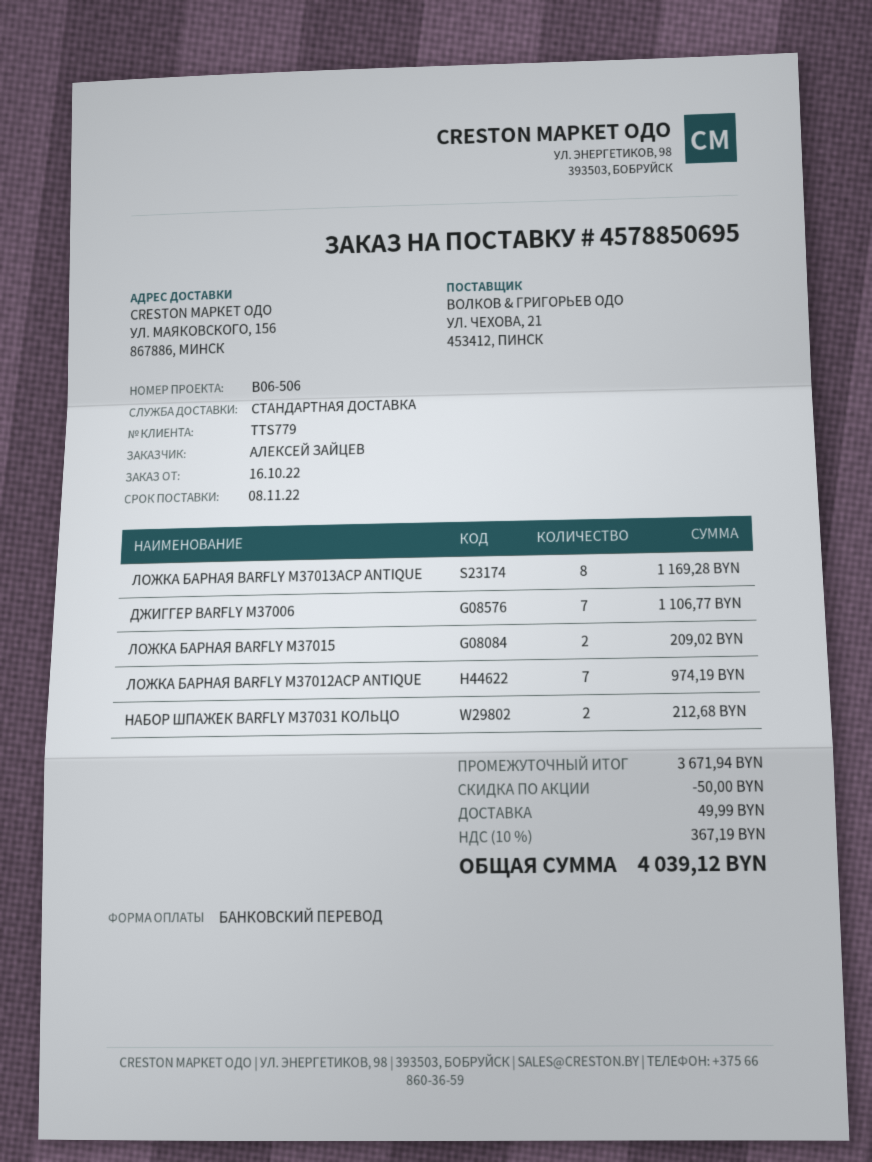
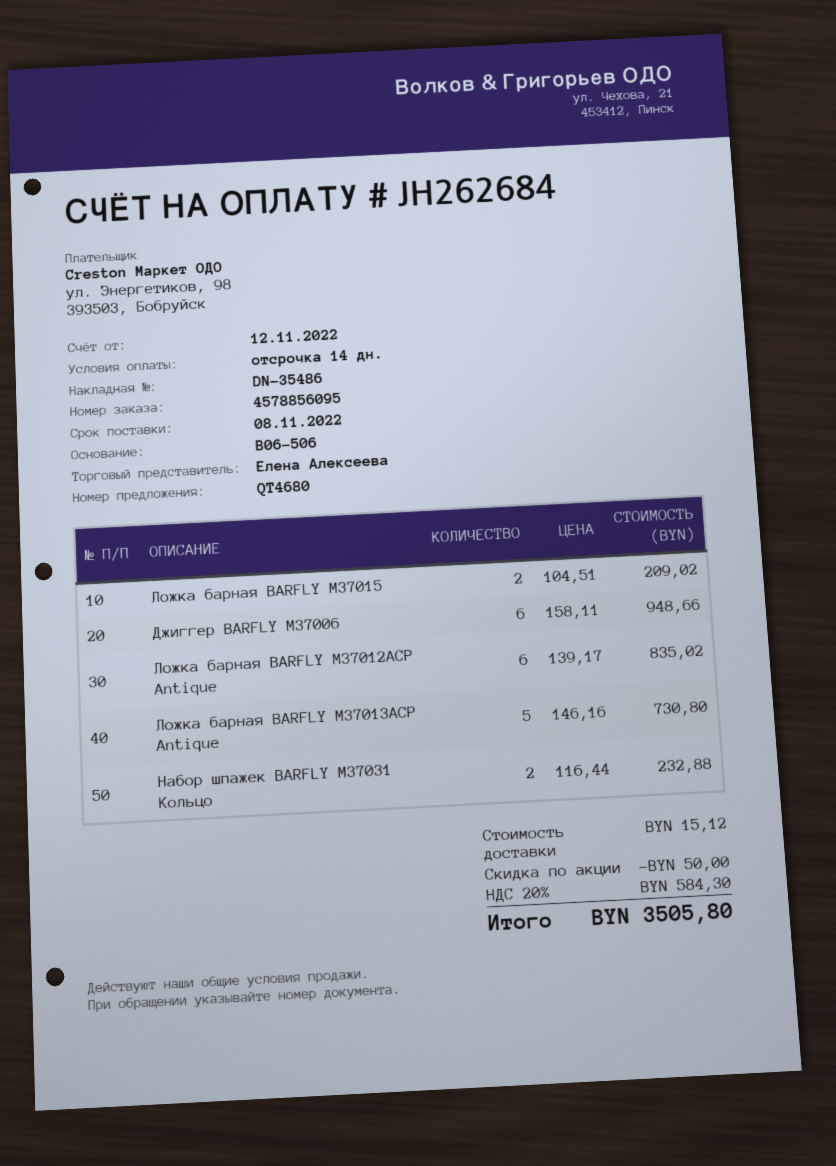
order number: 4578850695 -> 4578856095
ЛОЖКА БАРНАЯ BARFLY M37013ACP ANTIQUE: 8 for 1169.28 -> 5 for 730.80
ДЖИГГЕР BARFLY M37006: 7 for 1106.77 -> 6 for 948.66
ЛОЖКА БАРНАЯ BARFLY M37012ACP ANTIQUE: 7 for 974.19 -> 6 for 835.02
НАБОР ШПАЖЕК BARFLY M37031 КОЛЬЦО: 2 for 212.68 -> 2 for 232.88
shipping: 49.99 -> 15.12
tax: 10% = 367.19 -> 20% = 584.30
total: 4039.12 -> 3505.80

